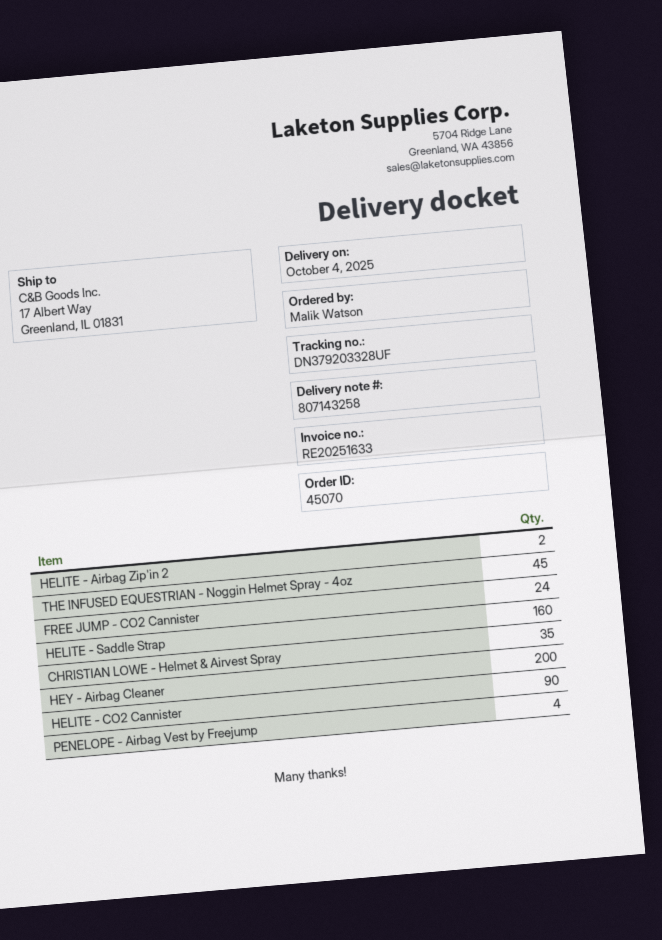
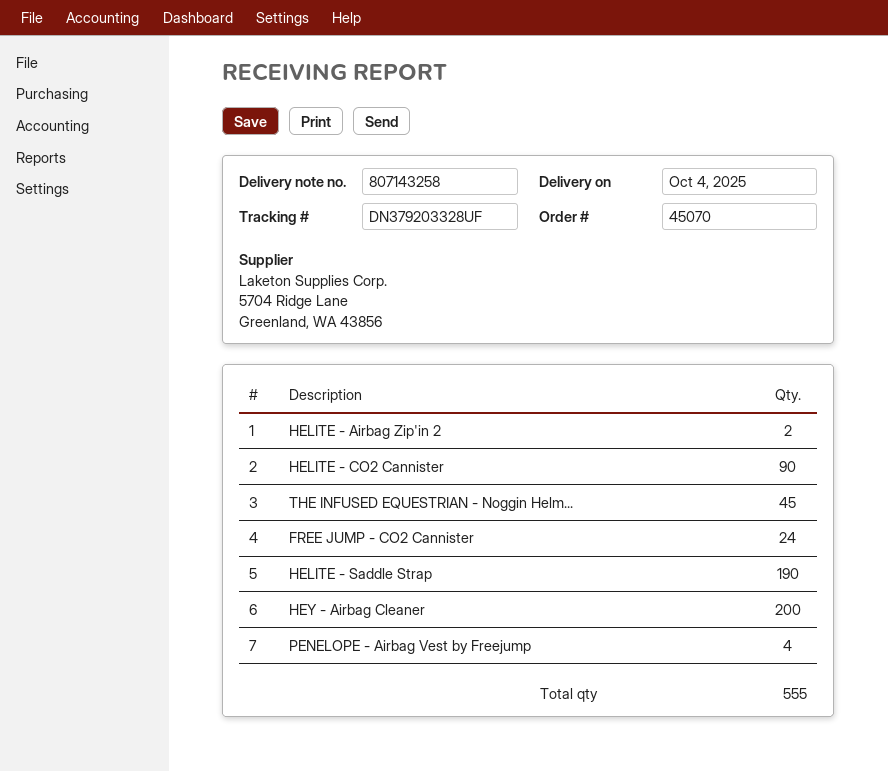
HELITE - Saddle Strap: 160 -> 190
CHRISTIAN LOWE - Helmet & Airvest Spray: 35 -> none

